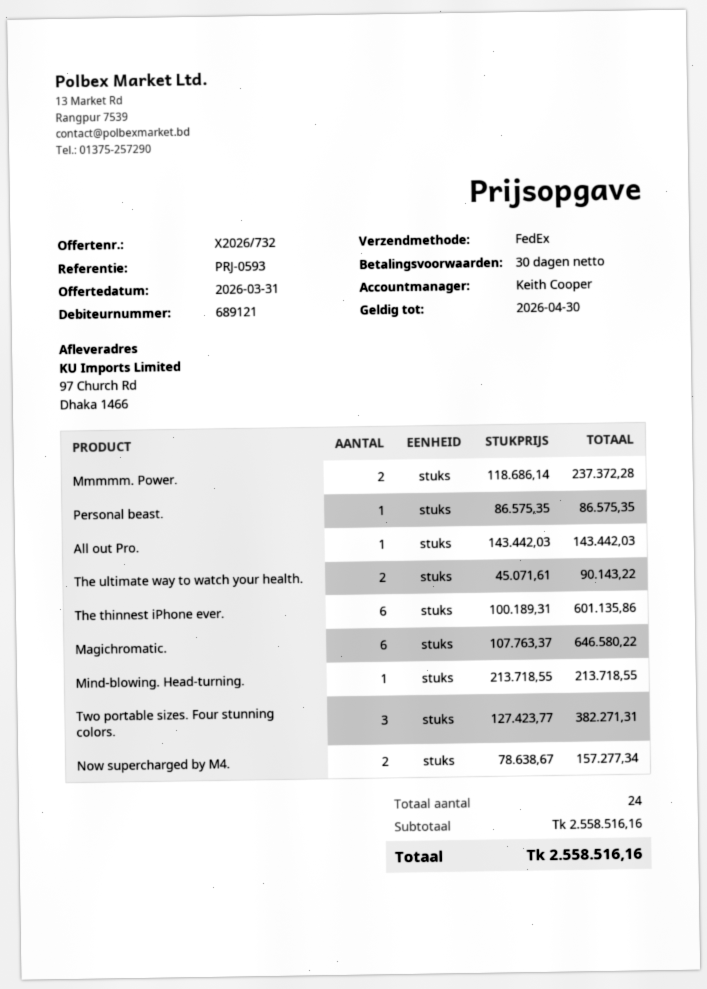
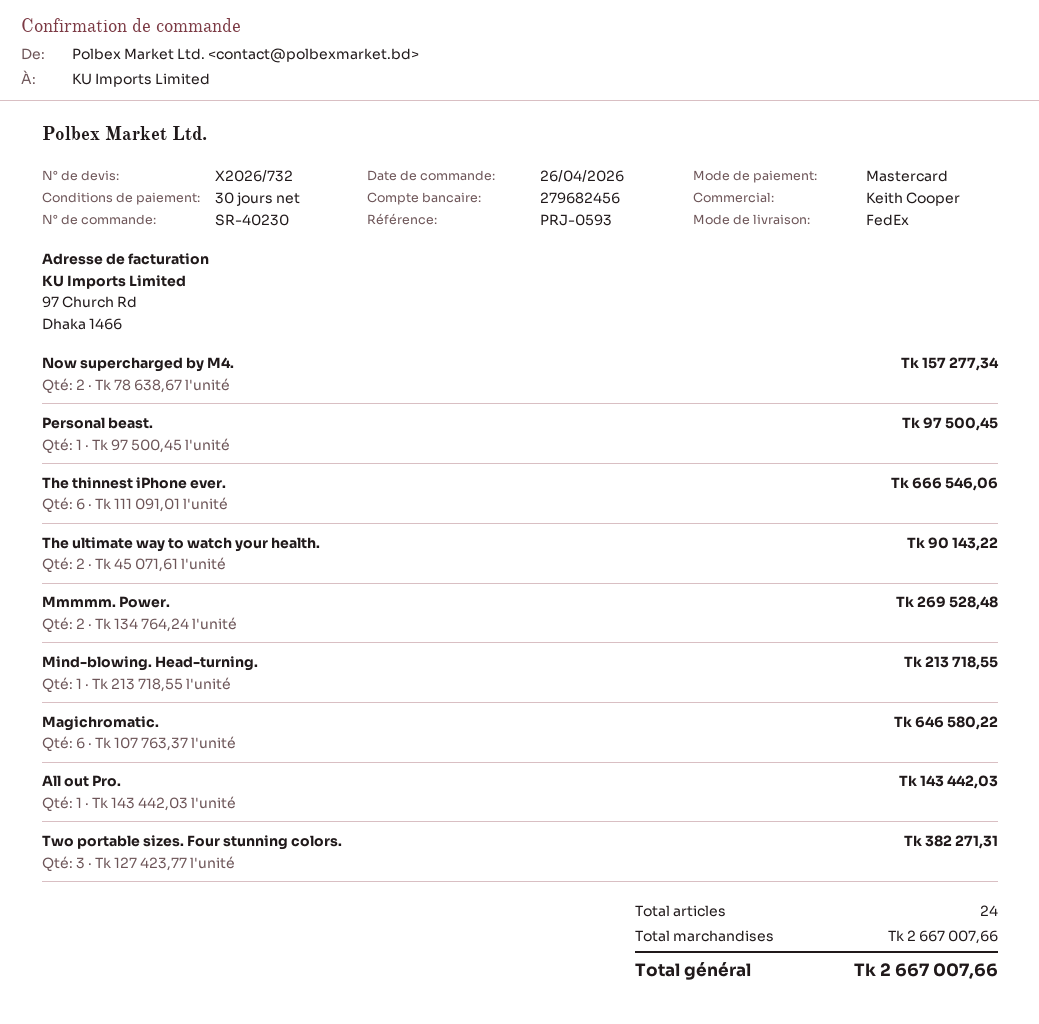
Mmmmm. Power.: 2 x 118686.14 = 237372.28 -> 2 x 134764.24 = 269528.48
Personal beast.: 1 x 86575.35 = 86575.35 -> 1 x 97500.45 = 97500.45
The thinnest iPhone ever.: 6 x 100189.31 = 601135.86 -> 6 x 111091.01 = 666546.06
subtotal: 2558516.16 -> 2667007.66
total: 2558516.16 -> 2667007.66

